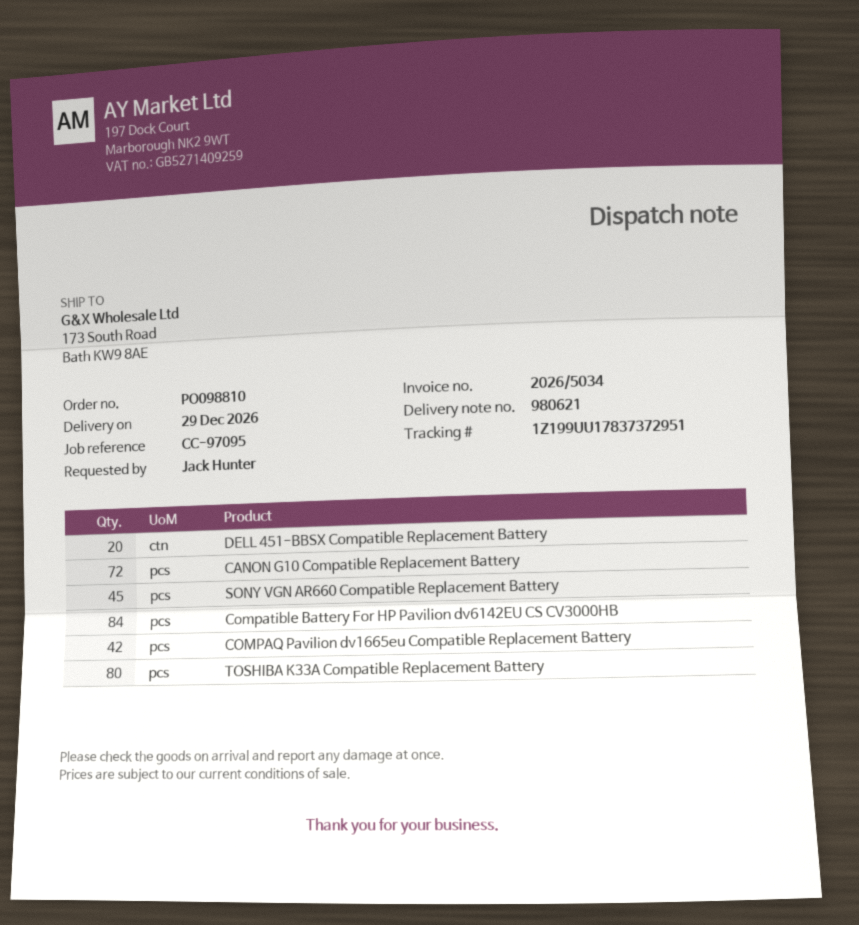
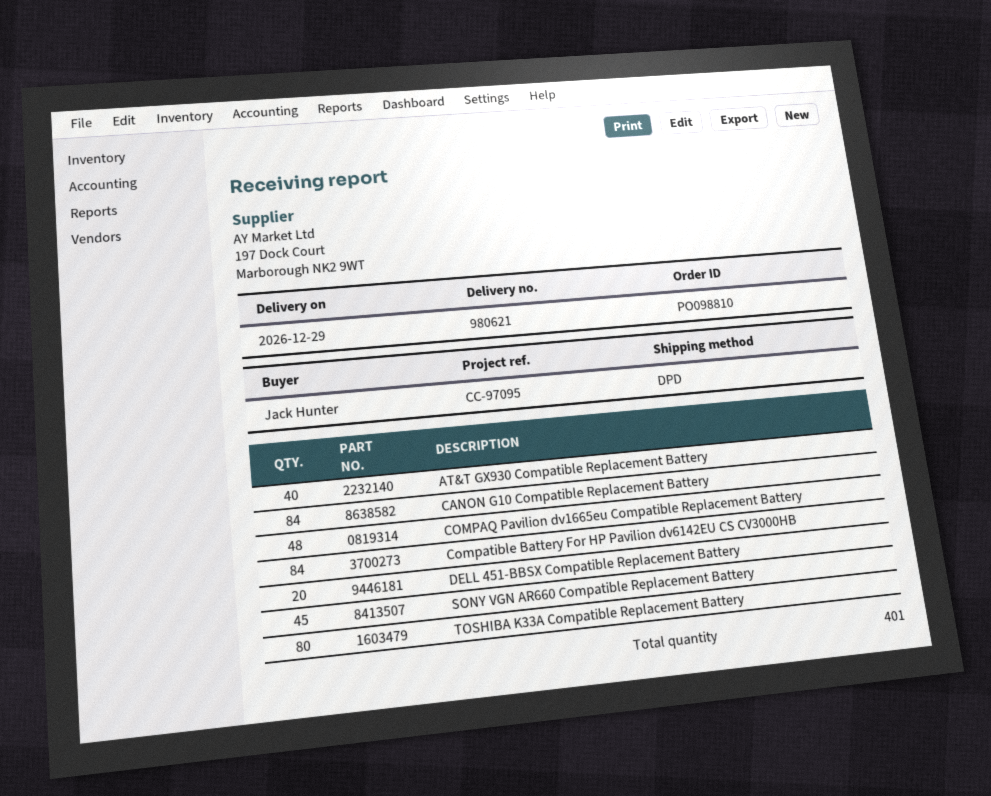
CANON G10 Compatible Replacement Battery: 72 -> 84
COMPAQ Pavilion dv1665eu Compatible Replacement Battery: 42 -> 48
AT&T GX930 Compatible Replacement Battery: none -> 40

